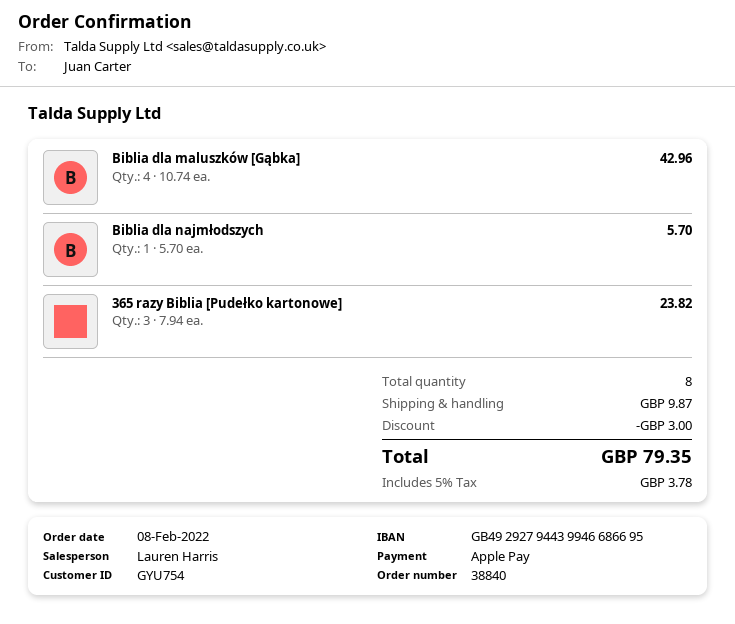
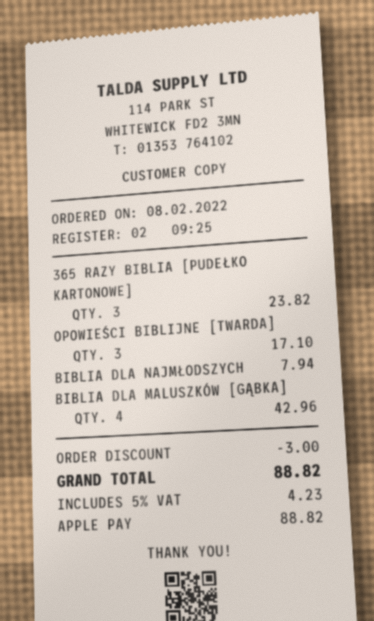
Biblia dla najmłodszych: 1 for 5.70 -> 1 for 7.94
OPOWIEŚCI BIBLIJNE [TWARDA]: none -> 3 for 17.10
shipping: 9.87 -> none
tax: 5% = 3.78 -> 5% = 4.23
total: 79.35 -> 88.82

